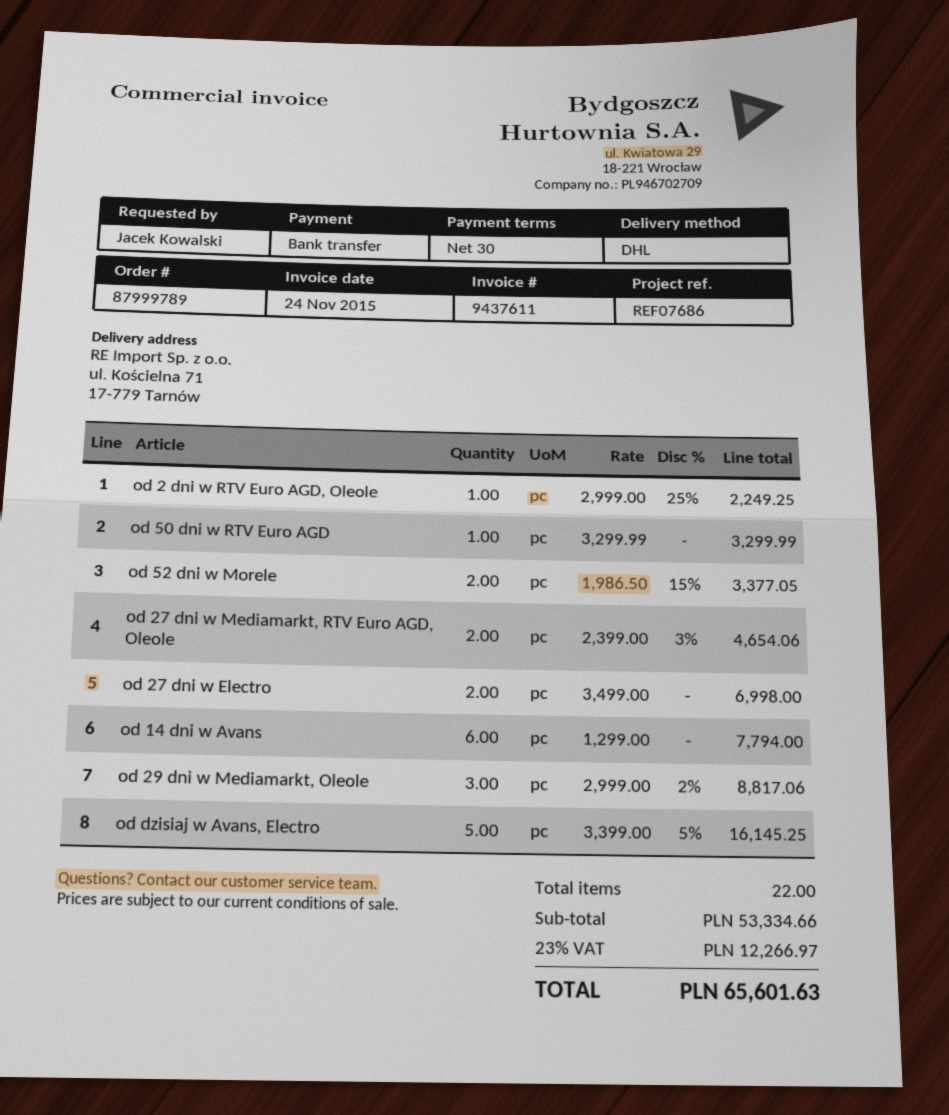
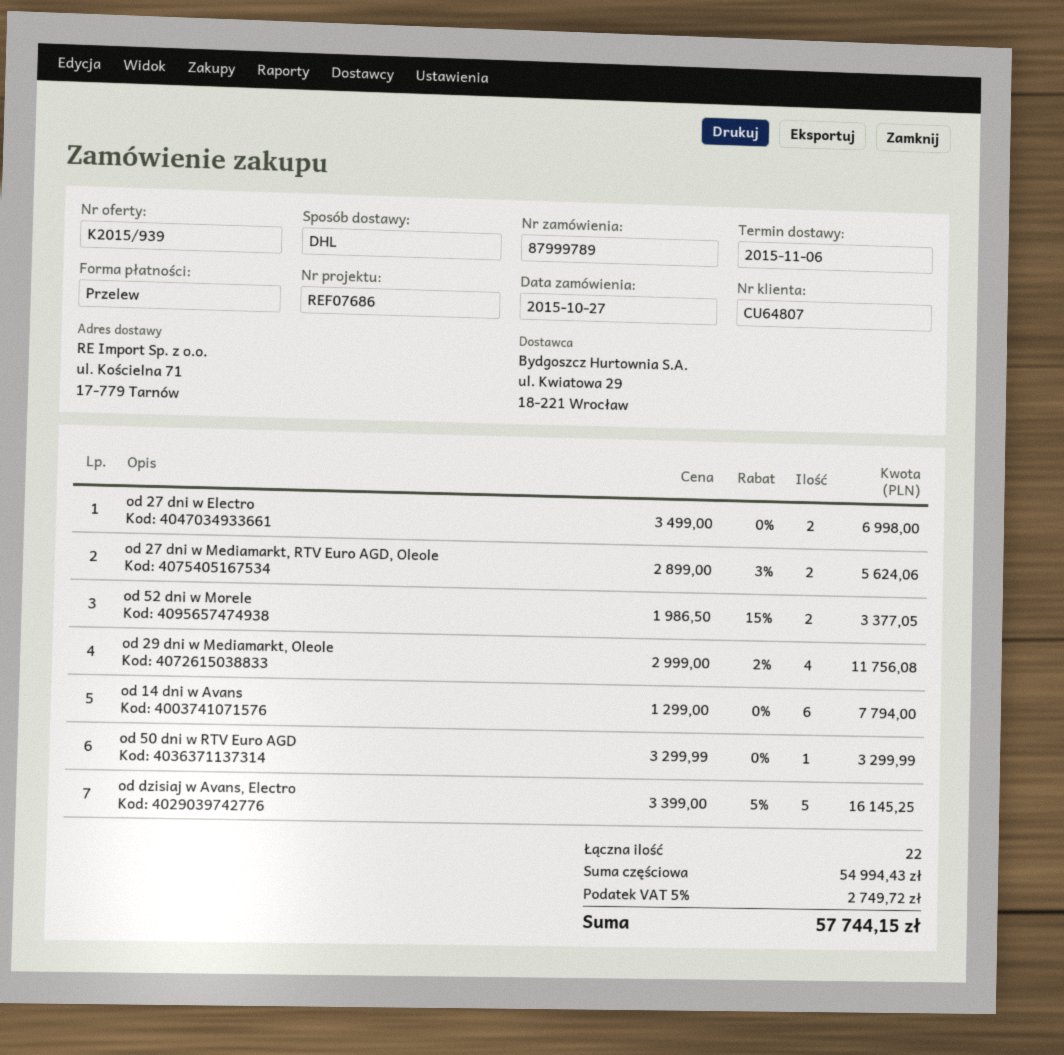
od 2 dni w RTV Euro AGD, Oleole: 1 x 2999.00 - 25% = 2249.25 -> none
od 27 dni w Mediamarkt, RTV Euro AGD, Oleole: 2 x 2399.00 - 3% = 4654.06 -> 2 x 2899.00 - 3% = 5624.06
od 29 dni w Mediamarkt, Oleole: 3 x 2999.00 - 2% = 8817.06 -> 4 x 2999.00 - 2% = 11756.08
subtotal: 53334.66 -> 54994.43
tax: 23% = 12266.97 -> 5% = 2749.72
total: 65601.63 -> 57744.15

